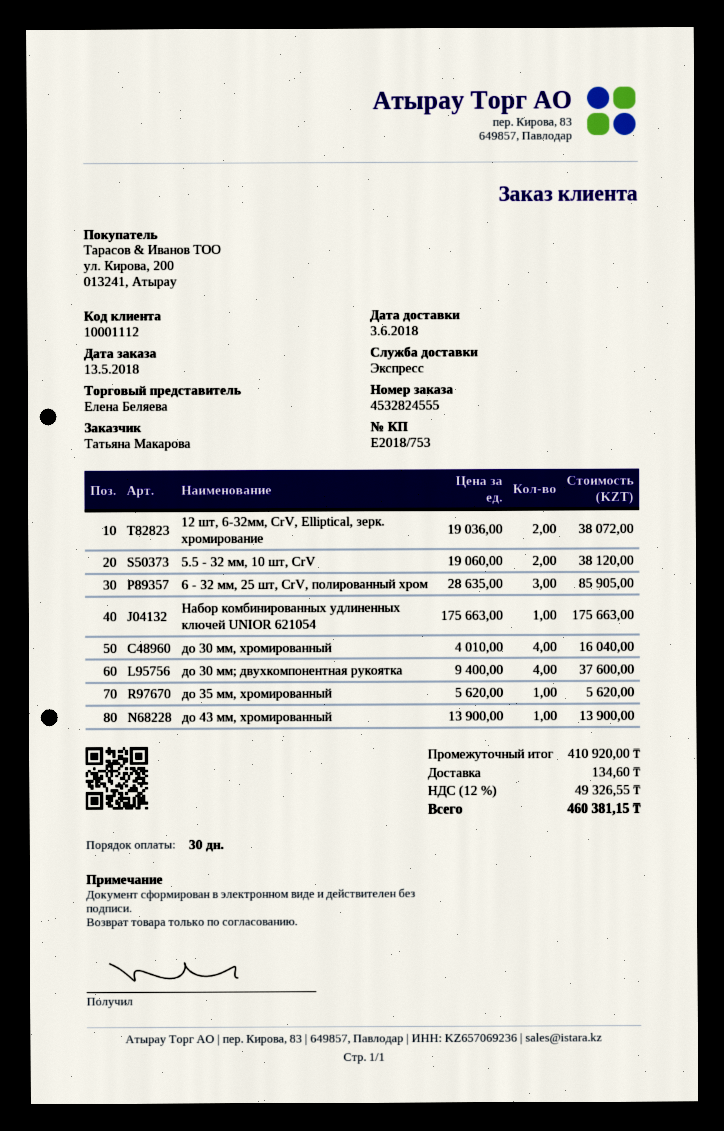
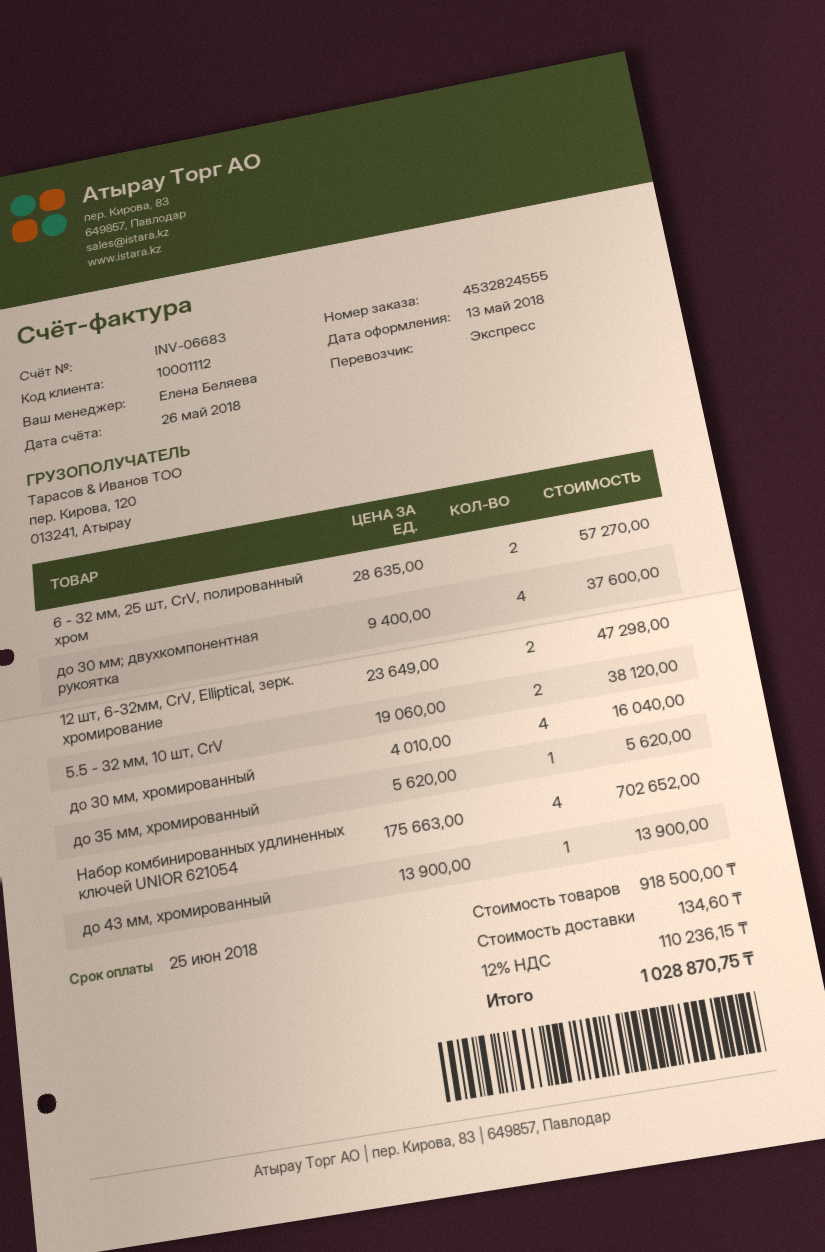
12 шт, 6-32мм, CrV, Elliptical, зерк. хромирование: 2 x 19036.00 = 38072.00 -> 2 x 23649.00 = 47298.00
6 - 32 мм, 25 шт, CrV, полированный хром: 3 x 28635.00 = 85905.00 -> 2 x 28635.00 = 57270.00
Набор комбинированных удлиненных ключей UNIOR 621054: 1 x 175663.00 = 175663.00 -> 4 x 175663.00 = 702652.00
subtotal: 410920.00 -> 918500.00
tax: 12% = 49326.55 -> 12% = 110236.15
total: 460381.15 -> 1028870.75

